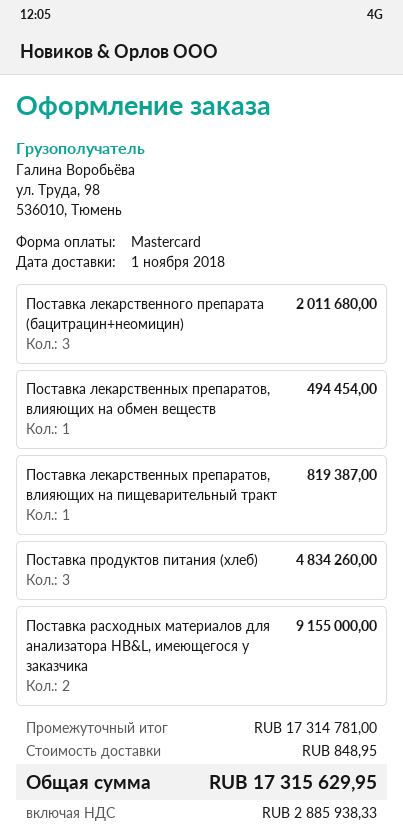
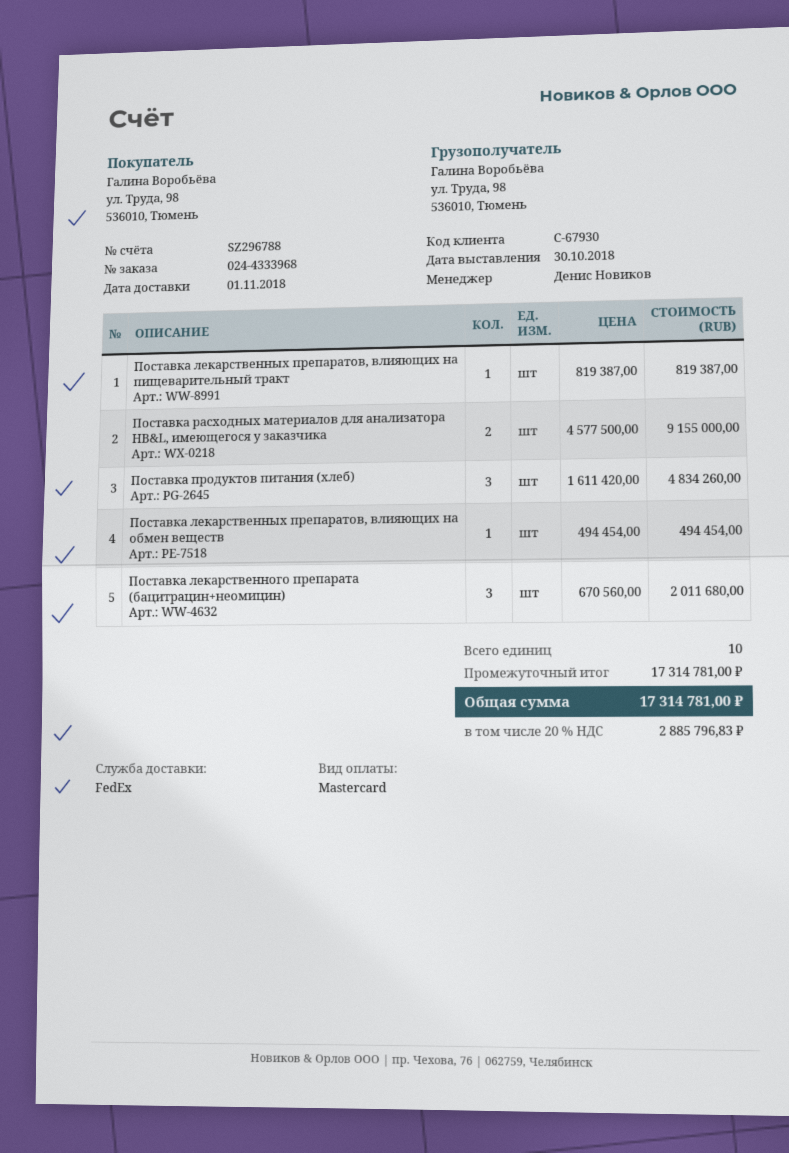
shipping: 848.95 -> none
tax: 2885938.33 -> 2885796.83
total: 17315629.95 -> 17314781.00

